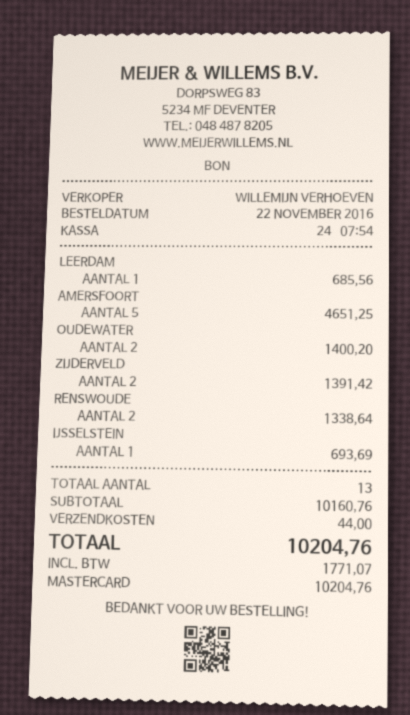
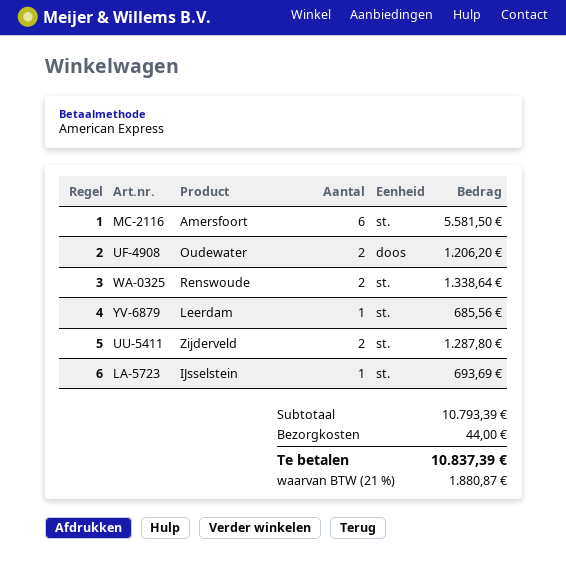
payment method: Mastercard -> American Express
AMERSFOORT: 5 for 4651.25 -> 6 for 5581.50
OUDEWATER: 2 for 1400.20 -> 2 for 1206.20
ZIJDERVELD: 2 for 1391.42 -> 2 for 1287.80
subtotal: 10160.76 -> 10793.39
tax: 1771.07 -> 1880.87
total: 10204.76 -> 10837.39

